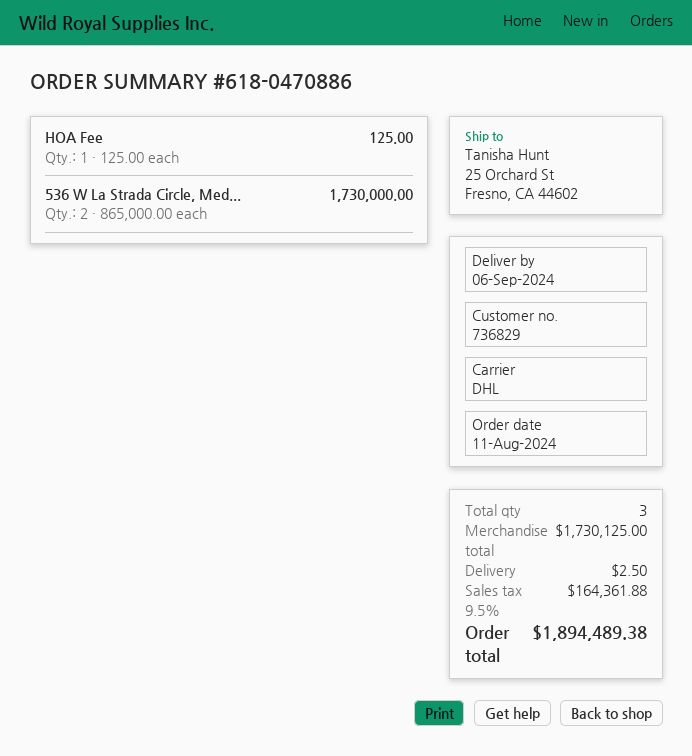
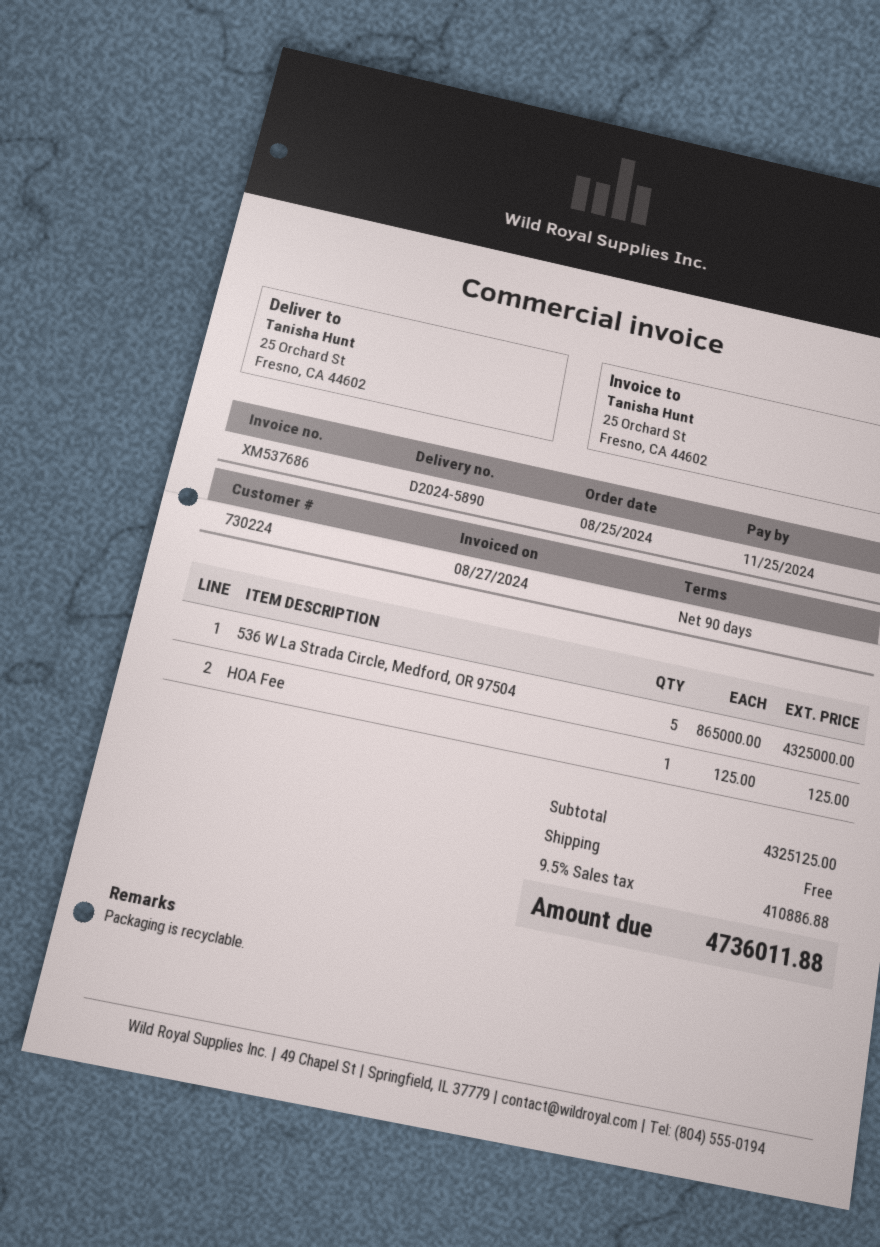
order date: 2024-08-11 -> 2024-08-25
customer number: 736829 -> 730224
536 W La Strada Circle, Med...: 2 x 865000.00 = 1730000.00 -> 5 x 865000.00 = 4325000.00
subtotal: 1730125.00 -> 4325125.00
shipping: 2.50 -> 0.00
tax: 9.5% = 164361.88 -> 9.5% = 410886.88
total: 1894489.38 -> 4736011.88

